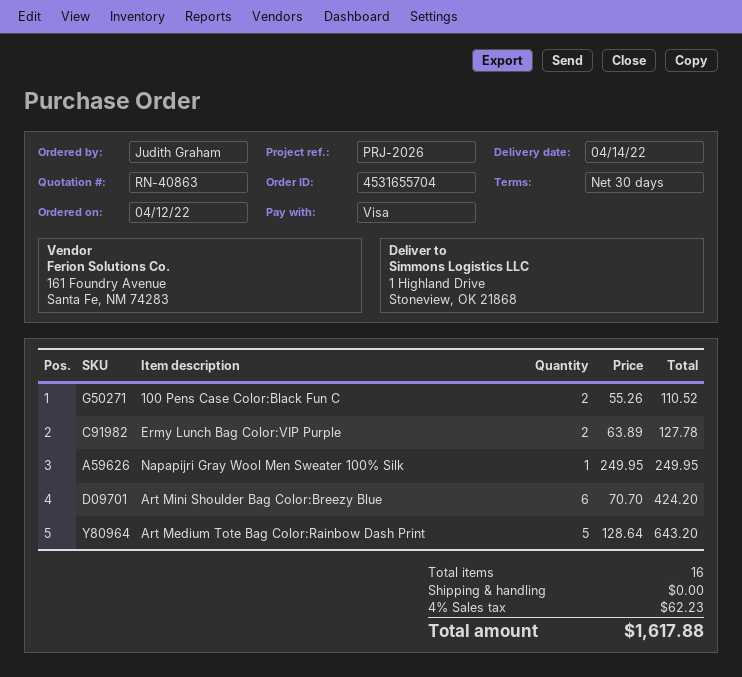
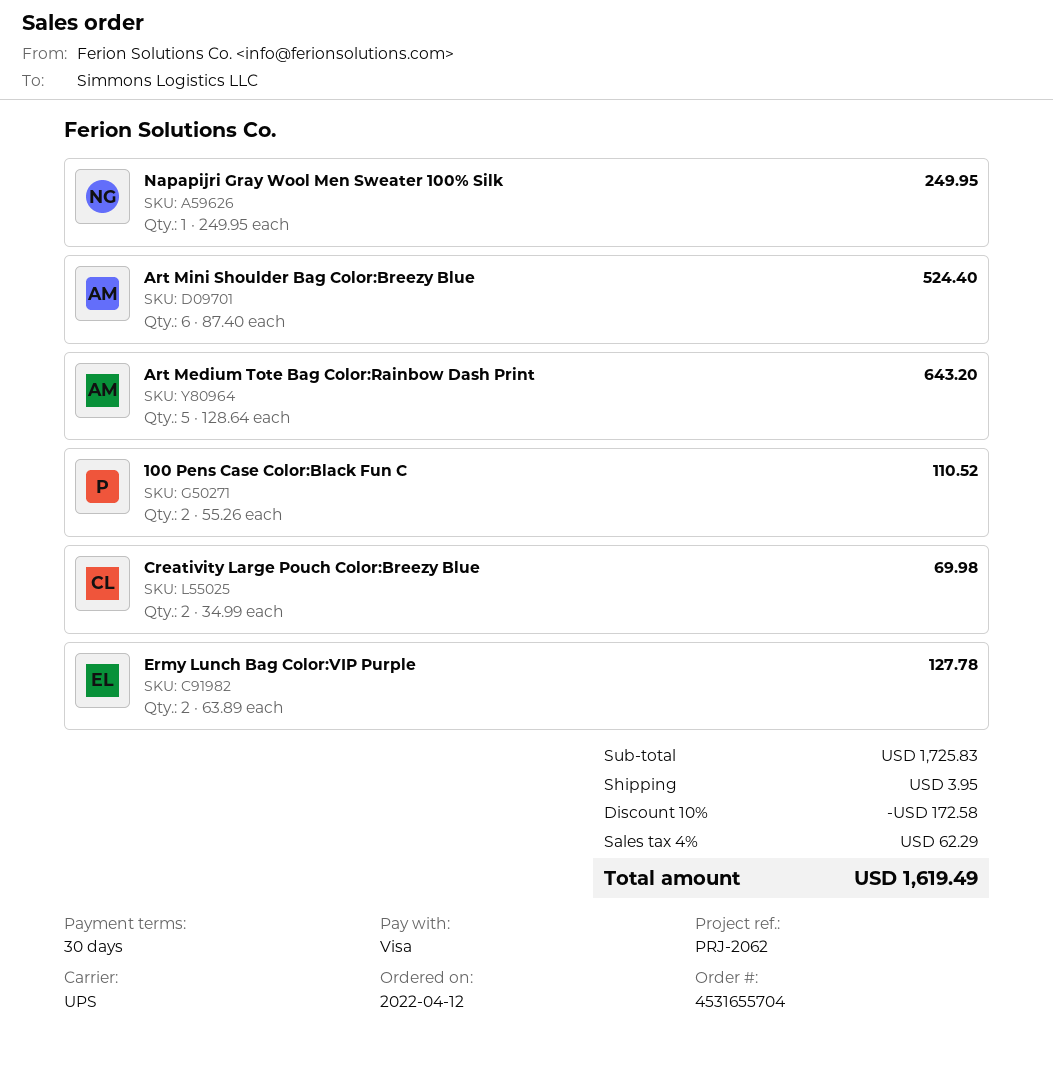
reference: PRJ-2026 -> PRJ-2062
Art Mini Shoulder Bag Color:Breezy Blue: 6 x 70.70 = 424.20 -> 6 x 87.40 = 524.40
Creativity Large Pouch Color:Breezy Blue: none -> 2 x 34.99 = 69.98
discount: none -> 10% = 172.58
shipping: 0.00 -> 3.95
tax: 4% = 62.23 -> 4% = 62.29
total: 1617.88 -> 1619.49

